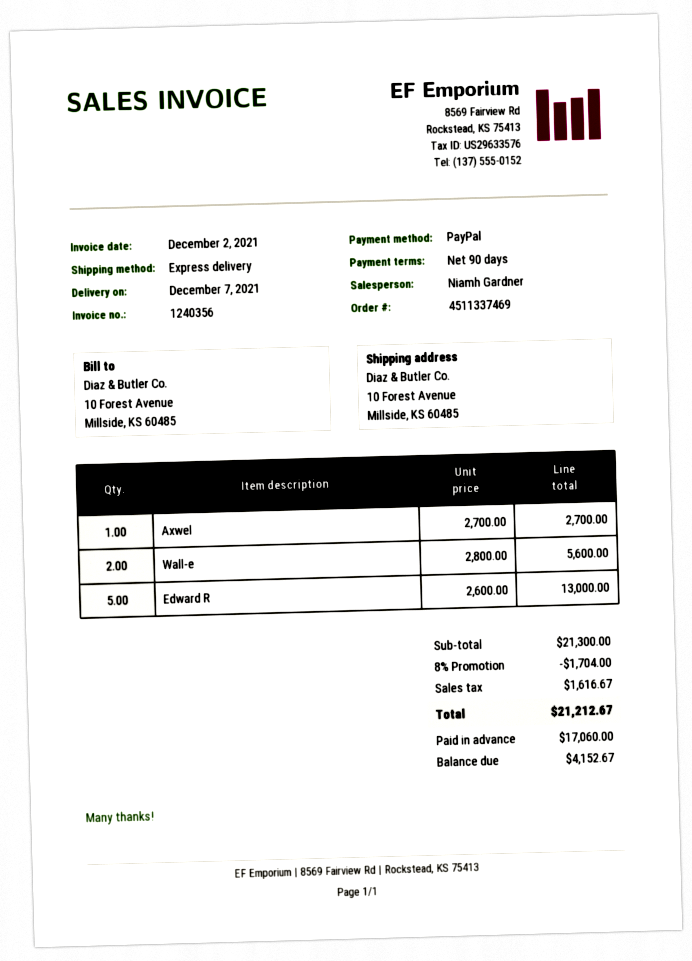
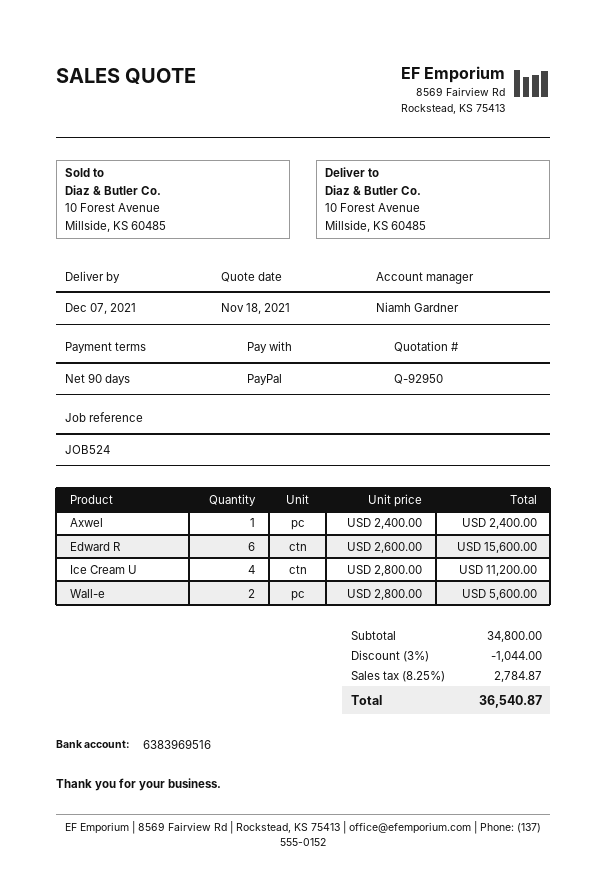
Axwel: 1 x 2700.00 = 2700.00 -> 1 x 2400.00 = 2400.00
Edward R: 5 x 2600.00 = 13000.00 -> 6 x 2600.00 = 15600.00
Ice Cream U: none -> 4 x 2800.00 = 11200.00
subtotal: 21300.00 -> 34800.00
discount: 8% = 1704.00 -> 3% = 1044.00
tax: 1616.67 -> 2784.87
total: 21212.67 -> 36540.87

